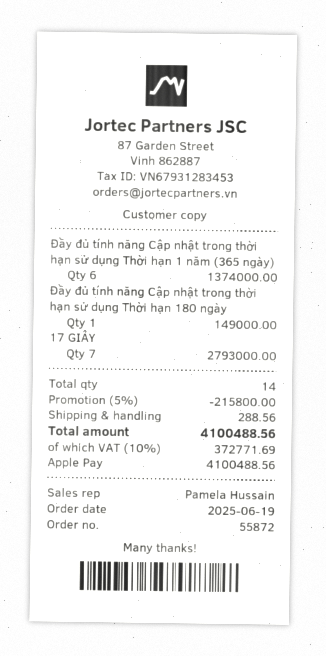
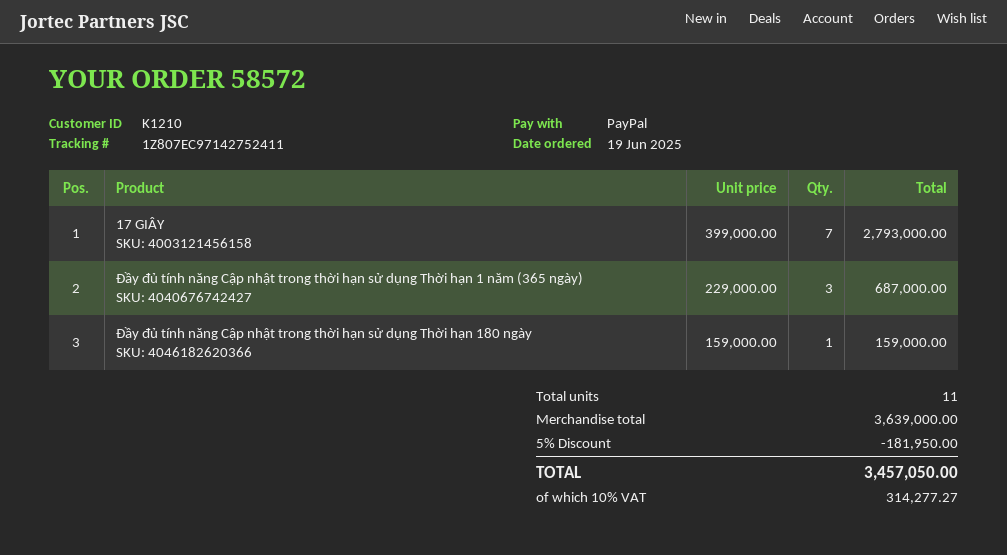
order number: 55872 -> 58572
payment method: Apple Pay -> PayPal
Đầy đủ tính năng Cập nhật trong thời hạn sử dụng Thời hạn 1 năm (365 ngày): 6 for 1374000.00 -> 3 for 687000.00
Đầy đủ tính năng Cập nhật trong thời hạn sử dụng Thời hạn 180 ngày: 1 for 149000.00 -> 1 for 159000.00
total quantity: 14 -> 11
discount: 5% = 215800.00 -> 5% = 181950.00
shipping: 288.56 -> none
tax: 10% = 372771.69 -> 10% = 314277.27
total: 4100488.56 -> 3457050.00

